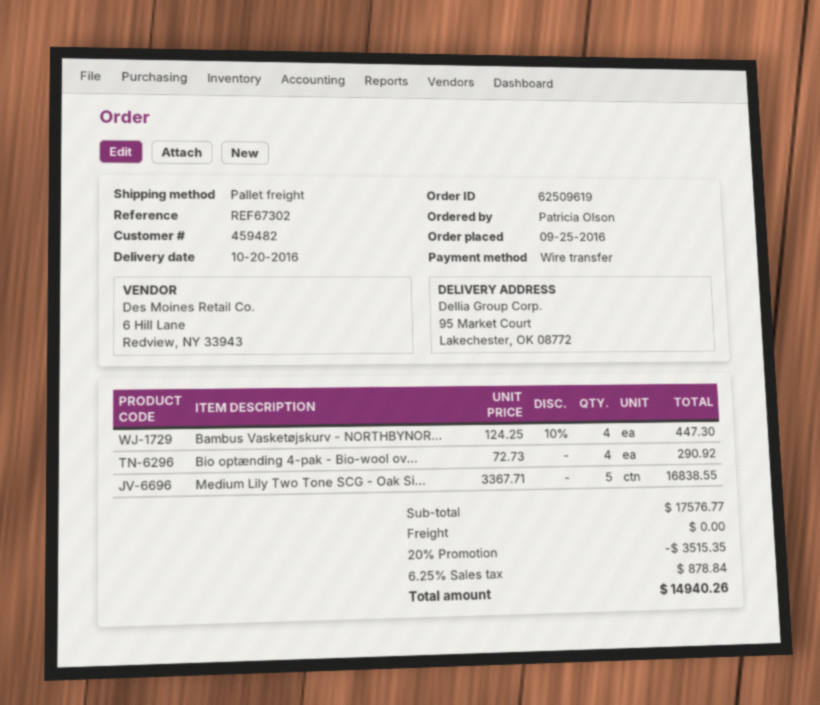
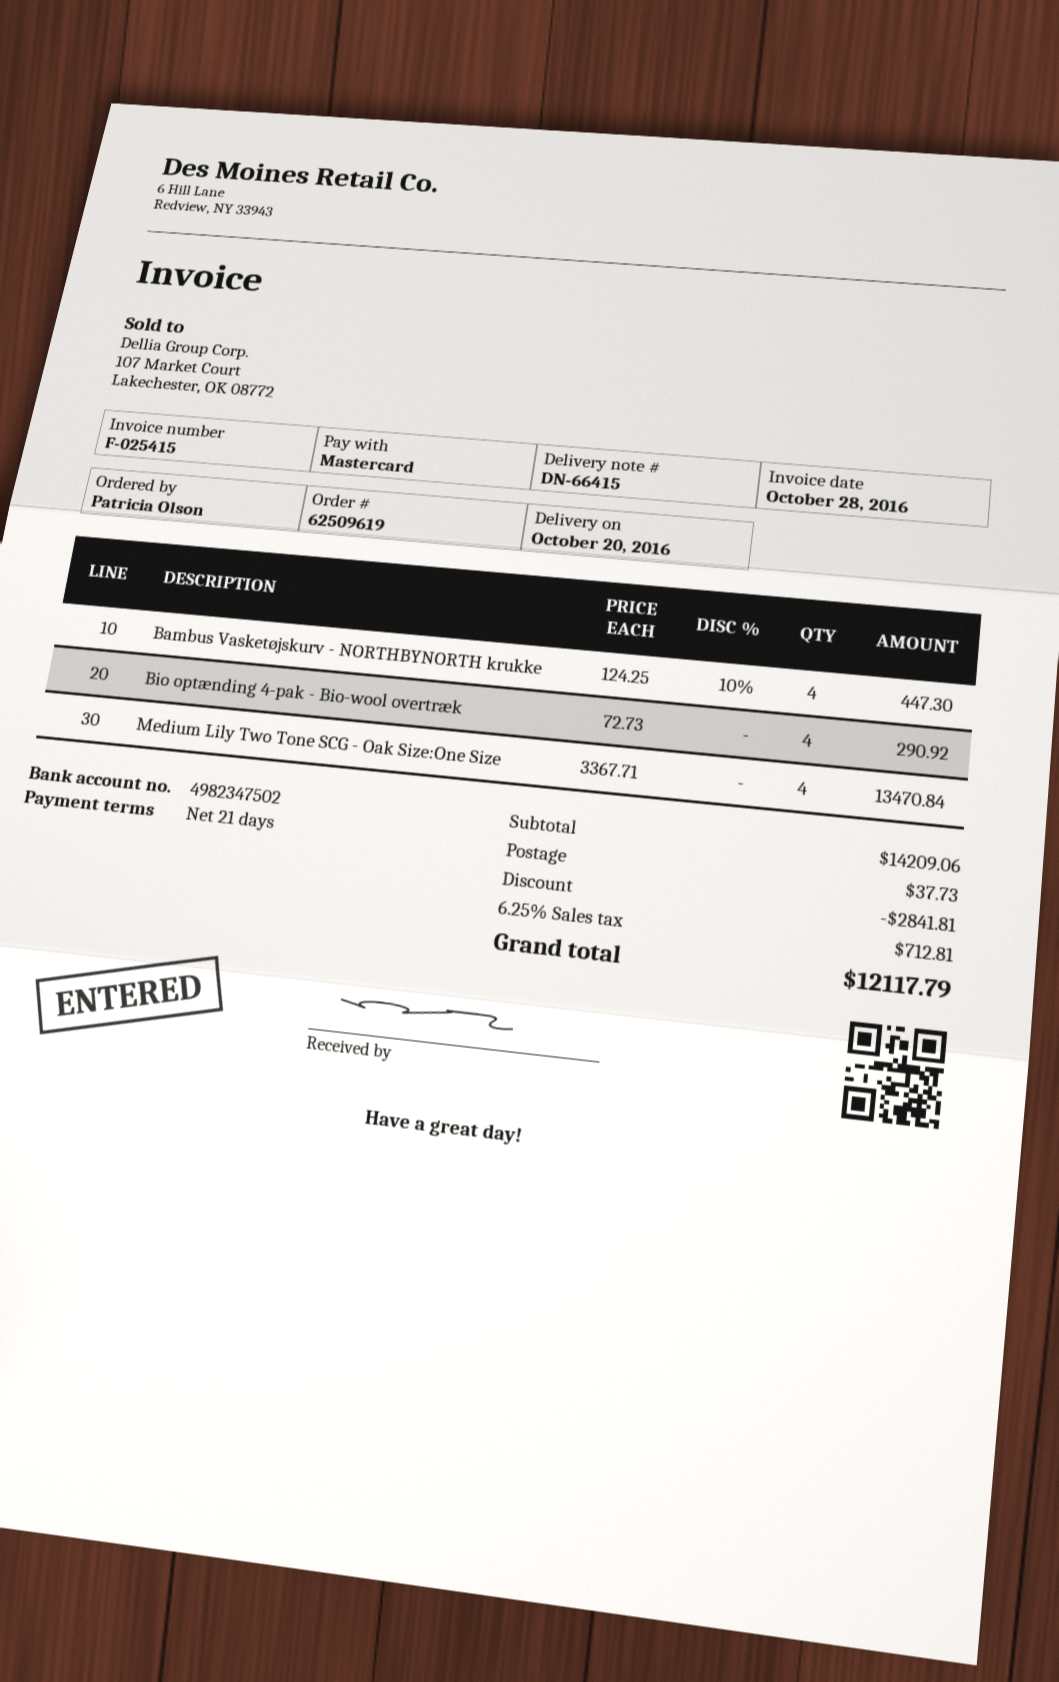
payment method: bank transfer -> Mastercard
Medium Lily Two Tone SCG - Oak Si...: 5 x 3367.71 = 16838.55 -> 4 x 3367.71 = 13470.84
subtotal: 17576.77 -> 14209.06
discount: 3515.35 -> 2841.81
shipping: 0.00 -> 37.73
tax: 6.25% = 878.84 -> 6.25% = 712.81
total: 14940.26 -> 12117.79

